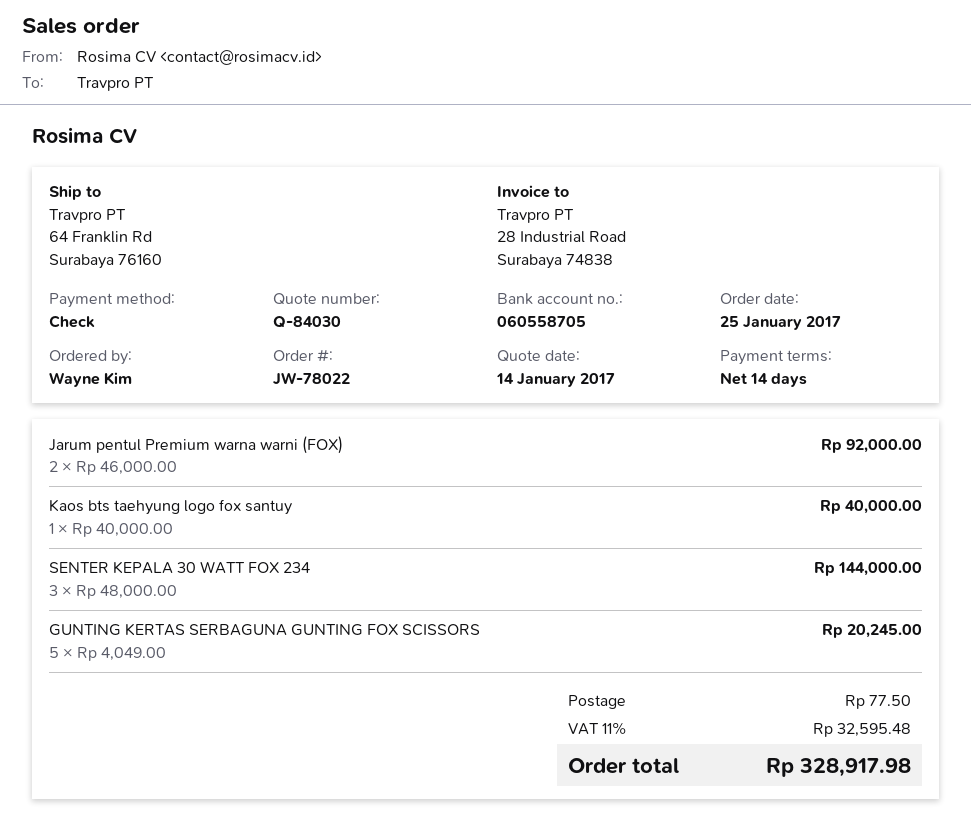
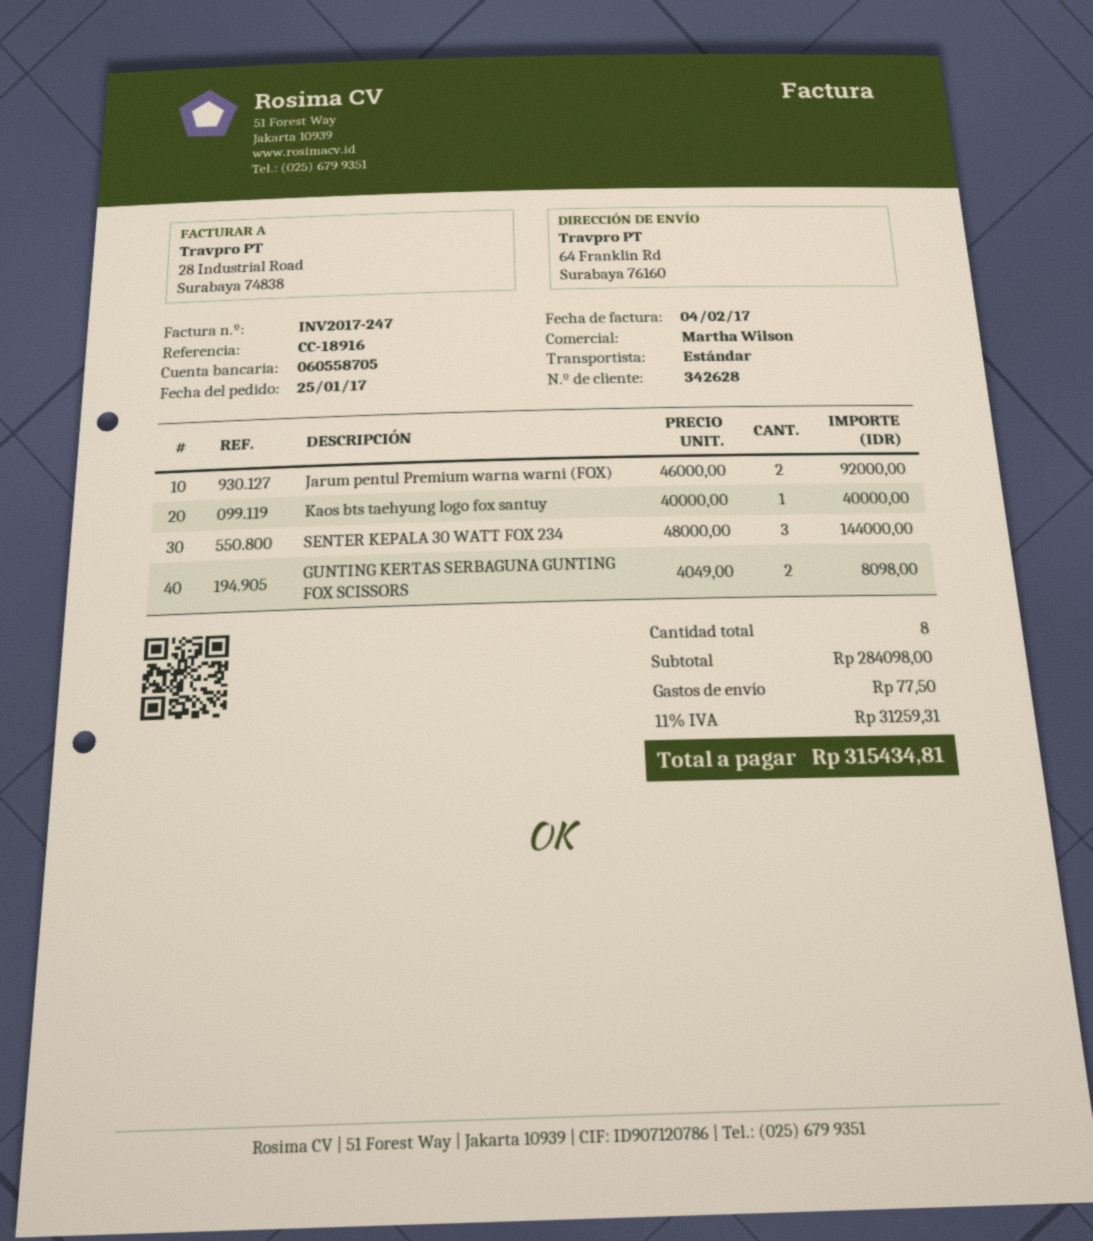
GUNTING KERTAS SERBAGUNA GUNTING FOX SCISSORS: 5 x 4049.00 = 20245.00 -> 2 x 4049.00 = 8098.00
tax: 11% = 32595.48 -> 11% = 31259.31
total: 328917.98 -> 315434.81

